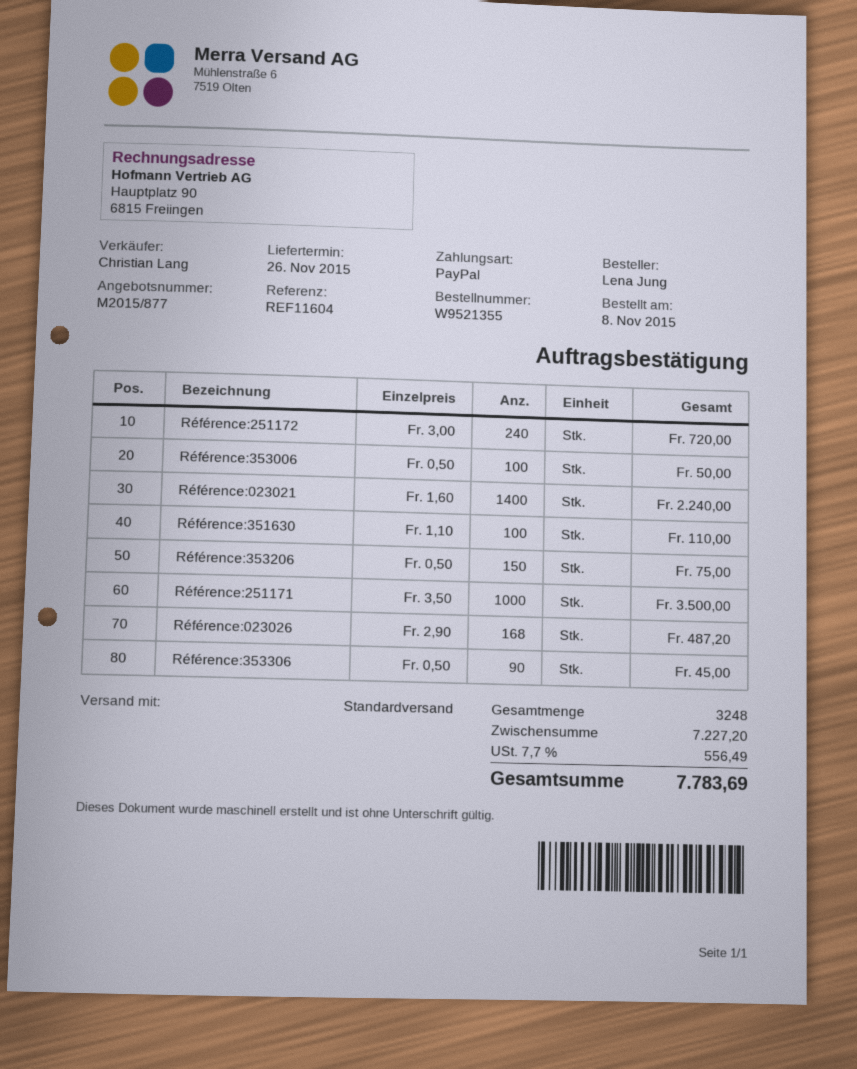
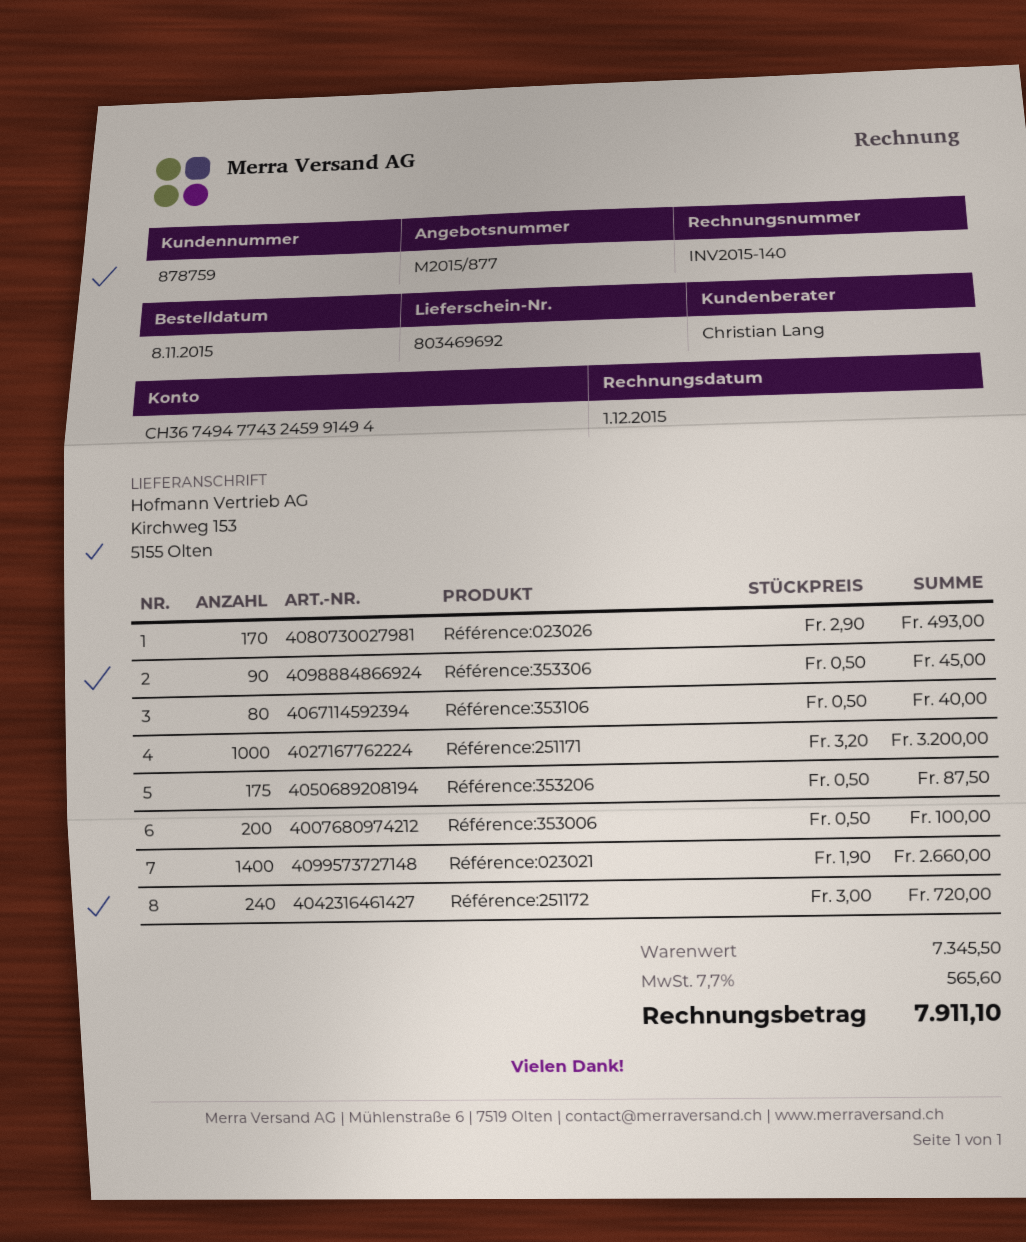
Référence:353006: 100 x 0.50 = 50.00 -> 200 x 0.50 = 100.00
Référence:023021: 1400 x 1.60 = 2240.00 -> 1400 x 1.90 = 2660.00
Référence:351630: 100 x 1.10 = 110.00 -> none
Référence:353206: 150 x 0.50 = 75.00 -> 175 x 0.50 = 87.50
Référence:251171: 1000 x 3.50 = 3500.00 -> 1000 x 3.20 = 3200.00
Référence:023026: 168 x 2.90 = 487.20 -> 170 x 2.90 = 493.00
Référence:353106: none -> 80 x 0.50 = 40.00
subtotal: 7227.20 -> 7345.50
tax: 7.7% = 556.49 -> 7.7% = 565.60
total: 7783.69 -> 7911.10

